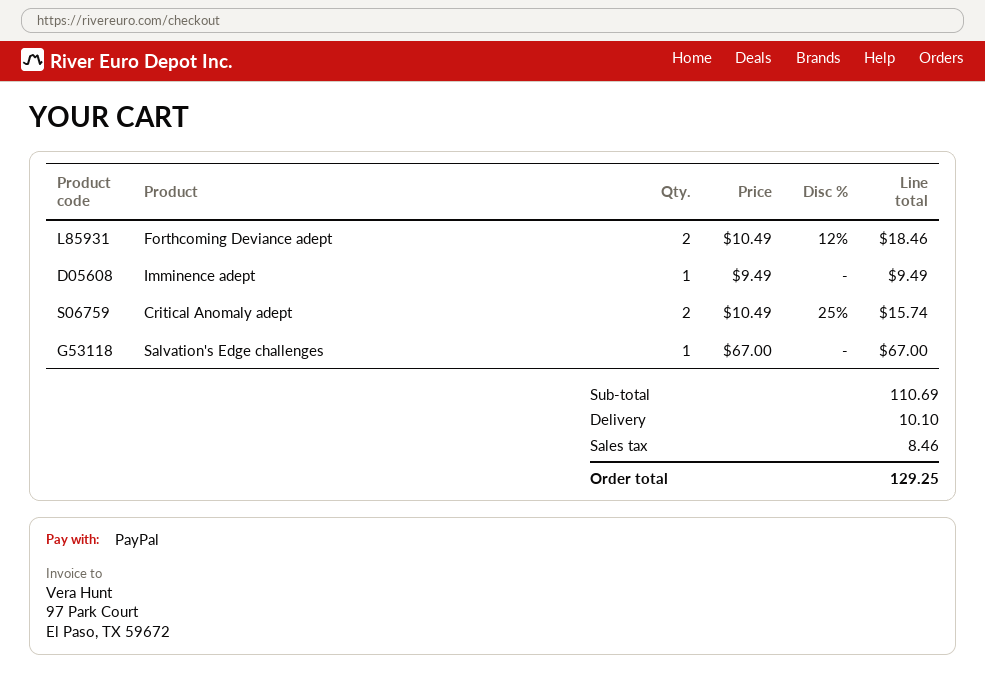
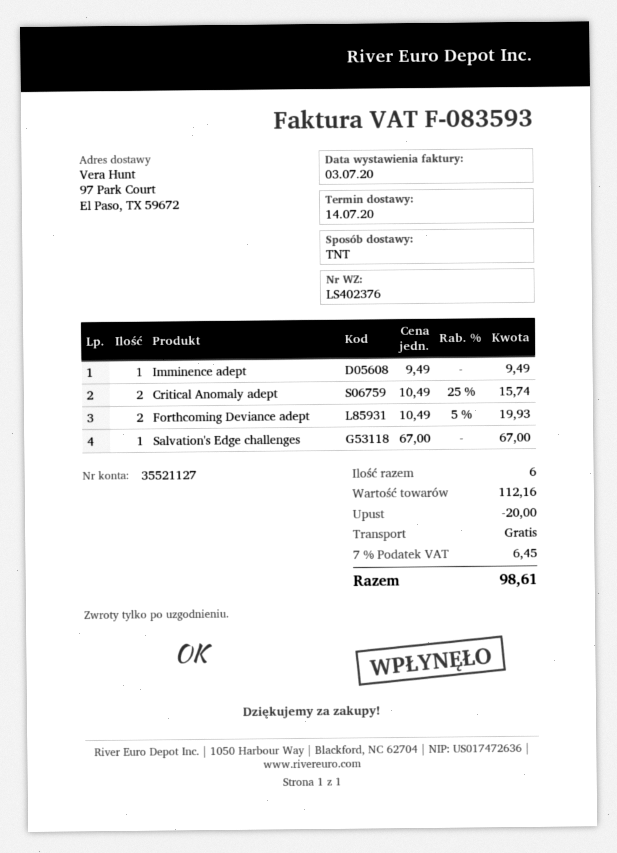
Forthcoming Deviance adept: 2 x 10.49 - 12% = 18.46 -> 2 x 10.49 - 5% = 19.93
subtotal: 110.69 -> 112.16
discount: none -> 20.00
shipping: 10.10 -> 0.00
tax: 8.46 -> 6.45
total: 129.25 -> 98.61

